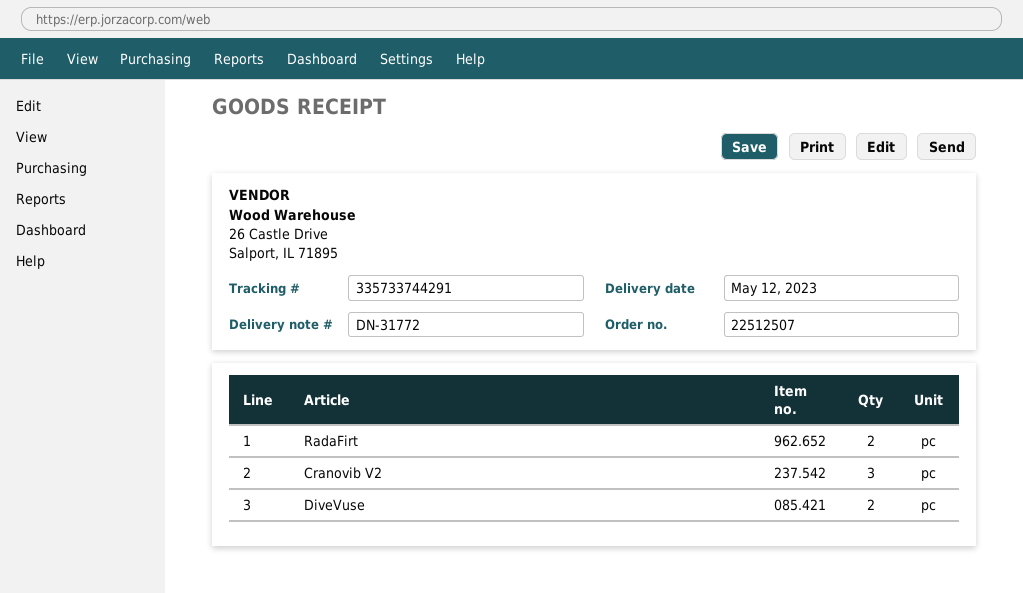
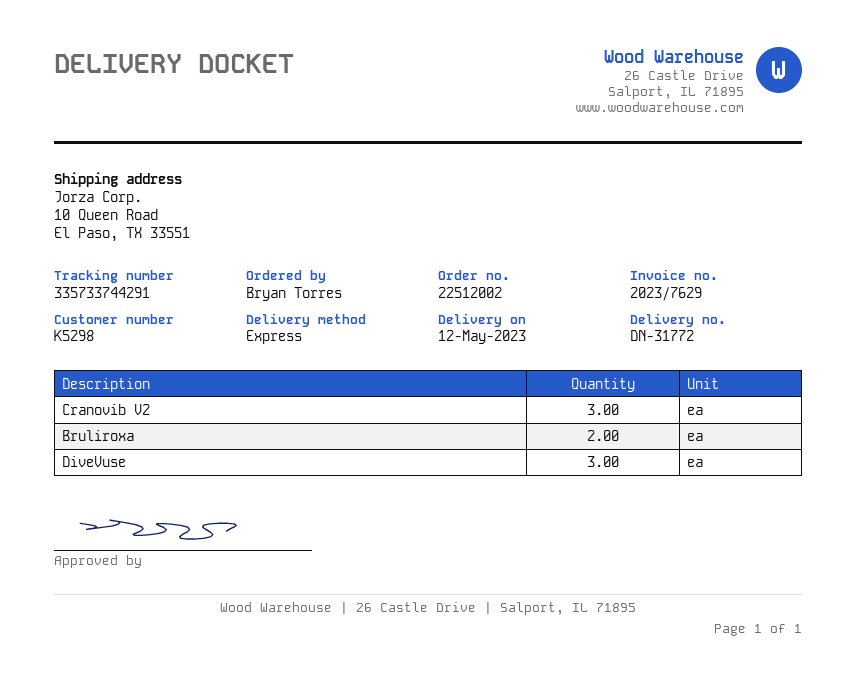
order number: 22512507 -> 22512002
RadaFirt: 2 -> none
DiveVuse: 2 -> 3
Bruliroxa: none -> 2

